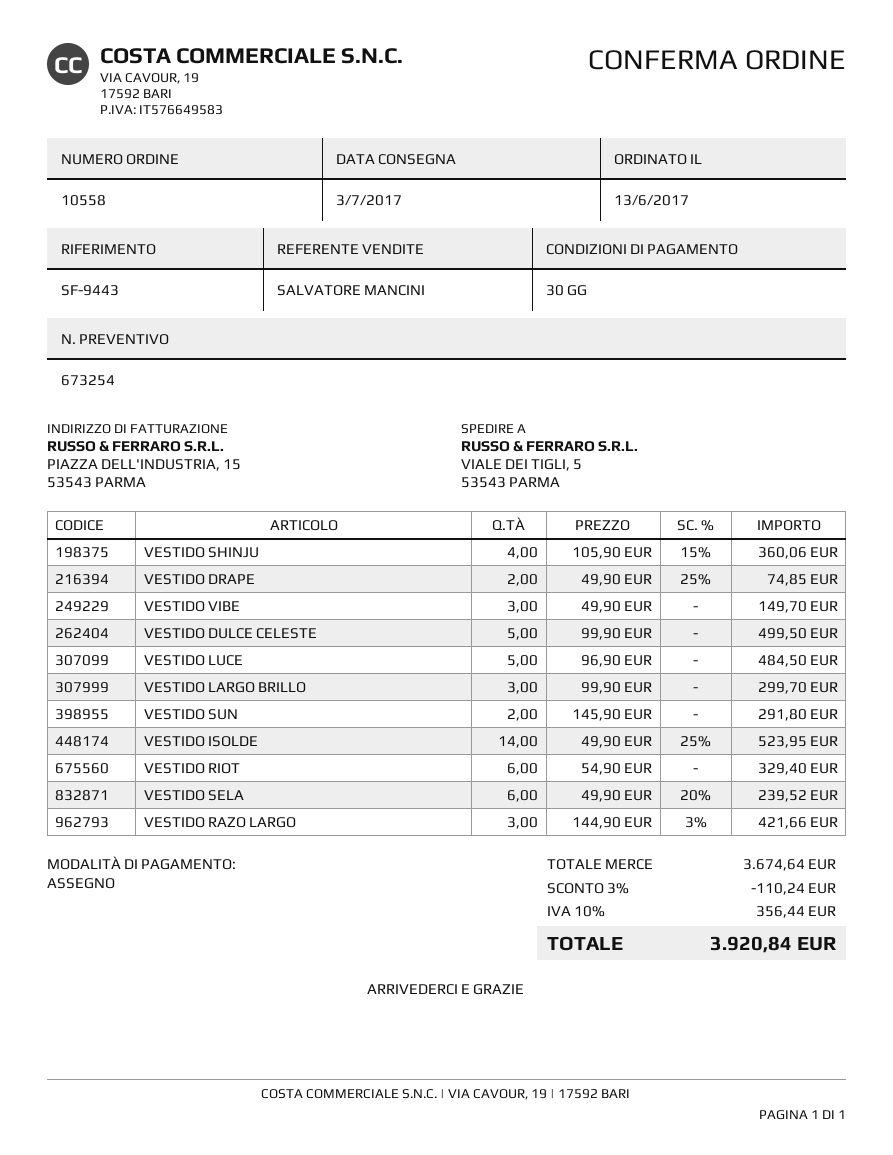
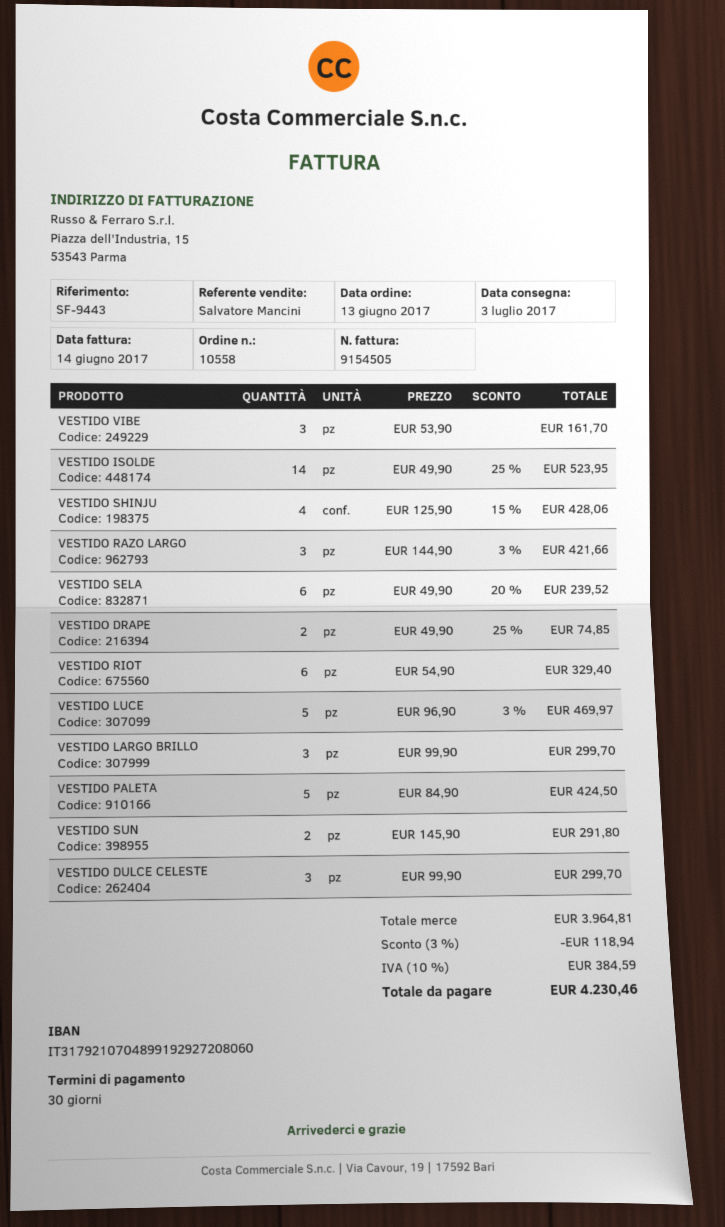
VESTIDO SHINJU: 4 x 105.90 - 15% = 360.06 -> 4 x 125.90 - 15% = 428.06
VESTIDO VIBE: 3 x 49.90 = 149.70 -> 3 x 53.90 = 161.70
VESTIDO DULCE CELESTE: 5 x 99.90 = 499.50 -> 3 x 99.90 = 299.70
VESTIDO LUCE: 5 x 96.90 = 484.50 -> 5 x 96.90 - 3% = 469.97
VESTIDO PALETA: none -> 5 x 84.90 = 424.50
subtotal: 3674.64 -> 3964.81
discount: 3% = 110.24 -> 3% = 118.94
tax: 10% = 356.44 -> 10% = 384.59
total: 3920.84 -> 4230.46

